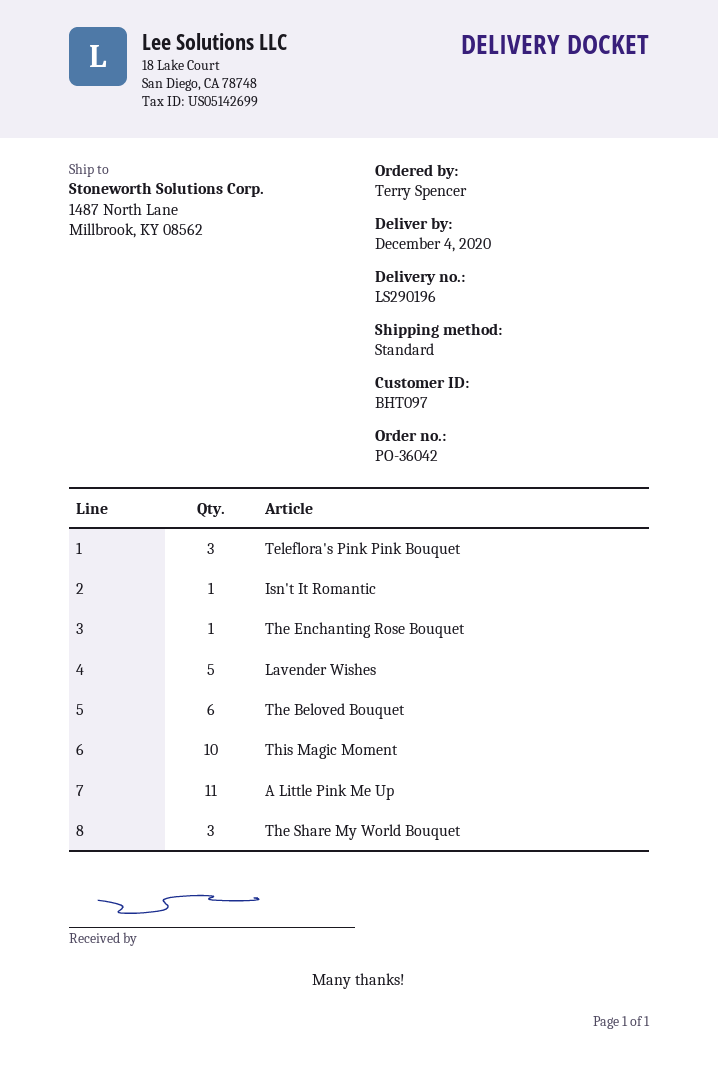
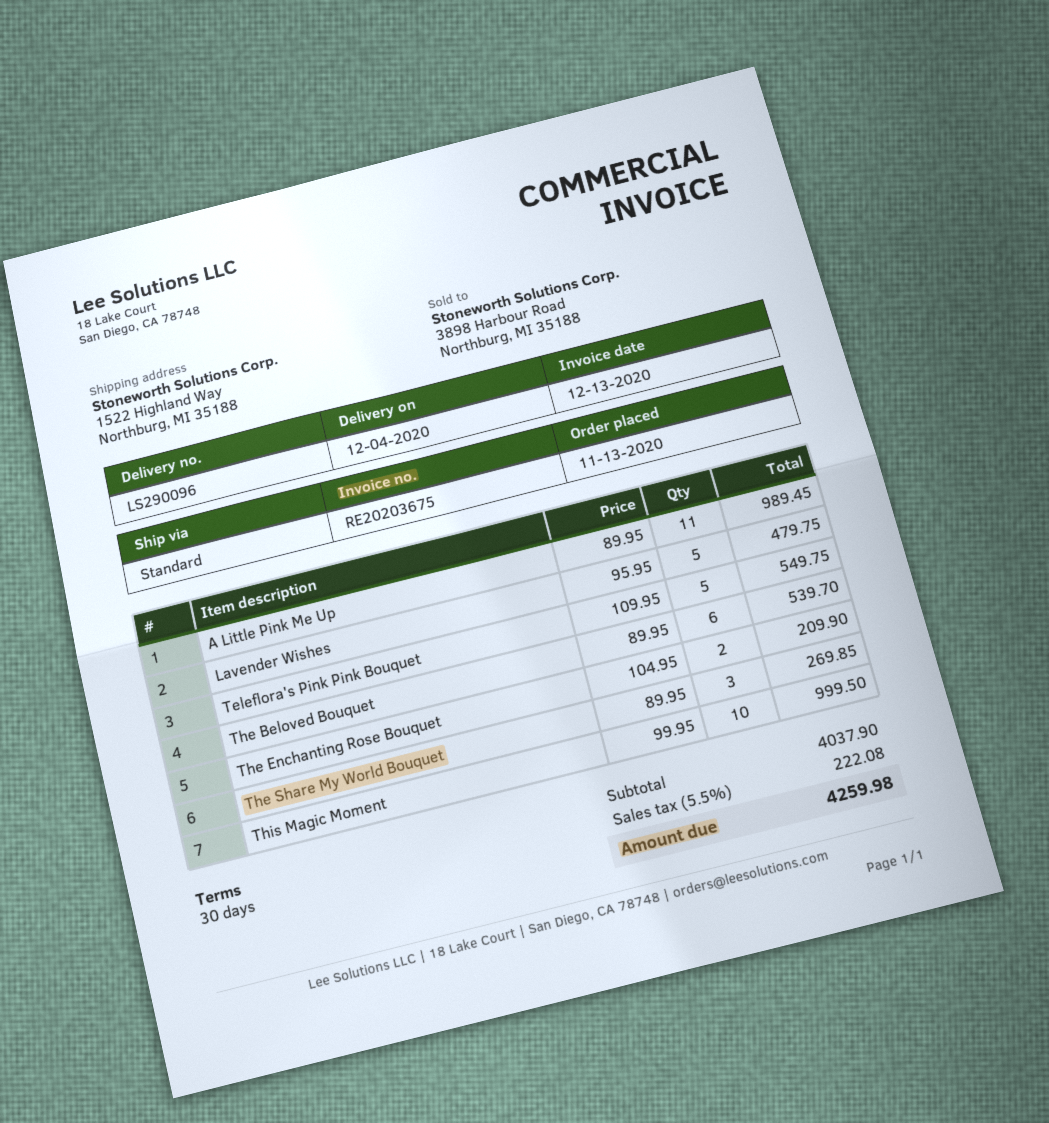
delivery note number: LS290196 -> LS290096
ship to: 1487 North Lane, Millbrook, KY 08562 -> 1522 Highland Way, Northburg, MI 35188
Teleflora's Pink Pink Bouquet: 3 -> 5
Isn't It Romantic: 1 -> none
The Enchanting Rose Bouquet: 1 -> 2

